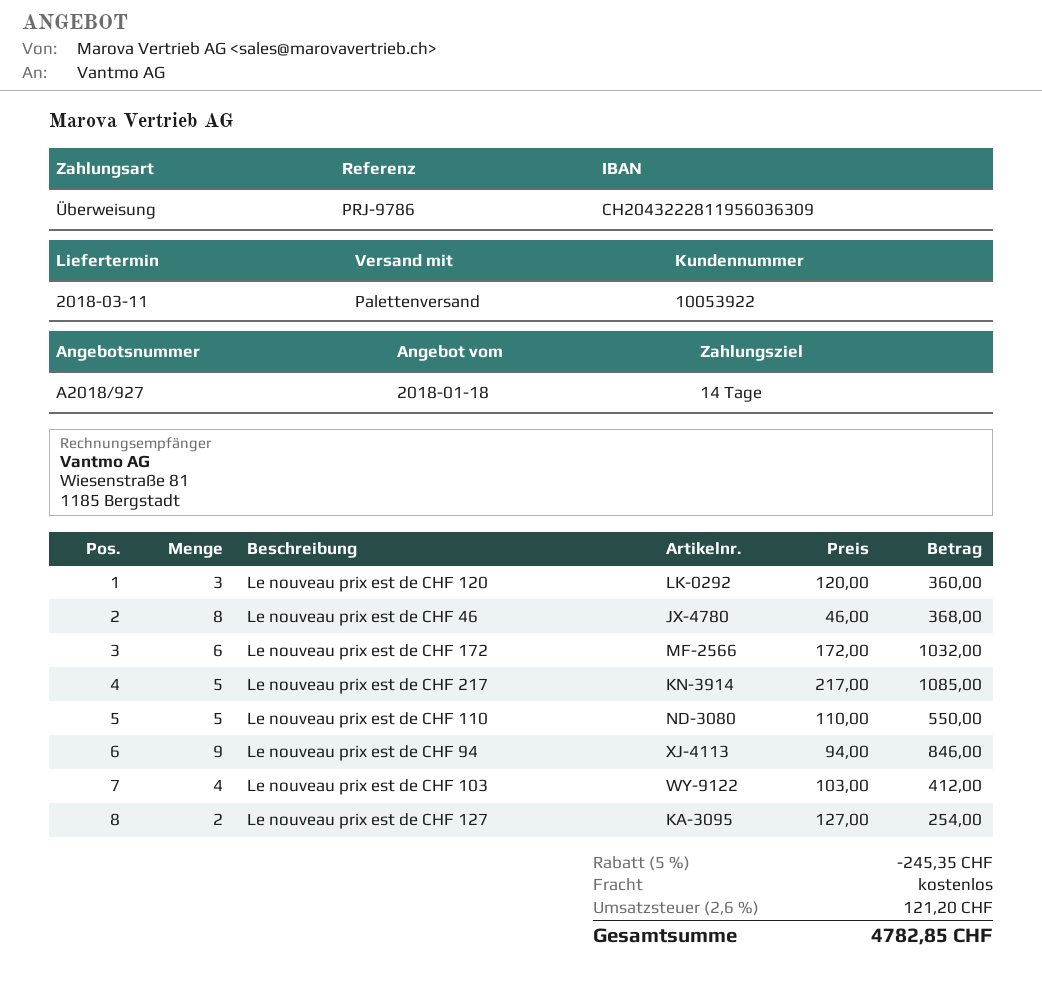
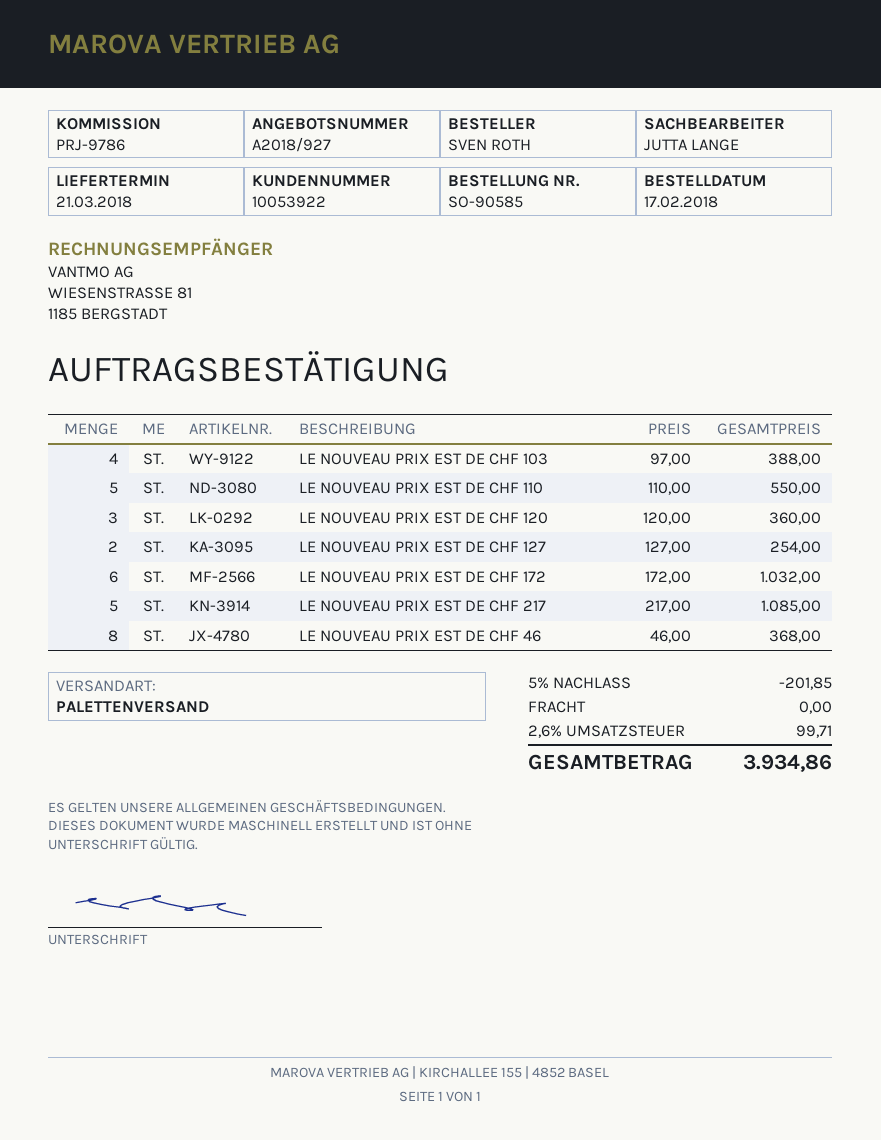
delivery date: 2018-03-11 -> 2018-03-21
Le nouveau prix est de CHF 94: 9 x 94.00 = 846.00 -> none
Le nouveau prix est de CHF 103: 4 x 103.00 = 412.00 -> 4 x 97.00 = 388.00
discount: 5% = 245.35 -> 5% = 201.85
tax: 2.6% = 121.20 -> 2.6% = 99.71
total: 4782.85 -> 3934.86

